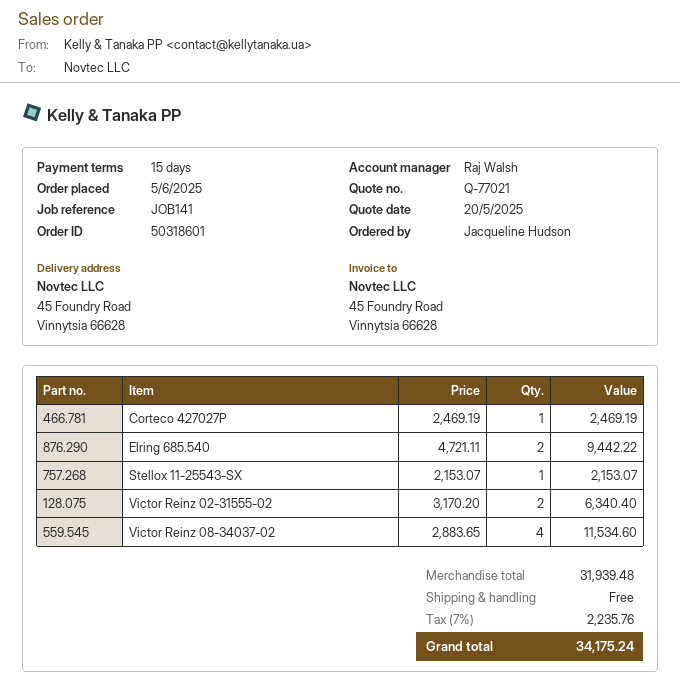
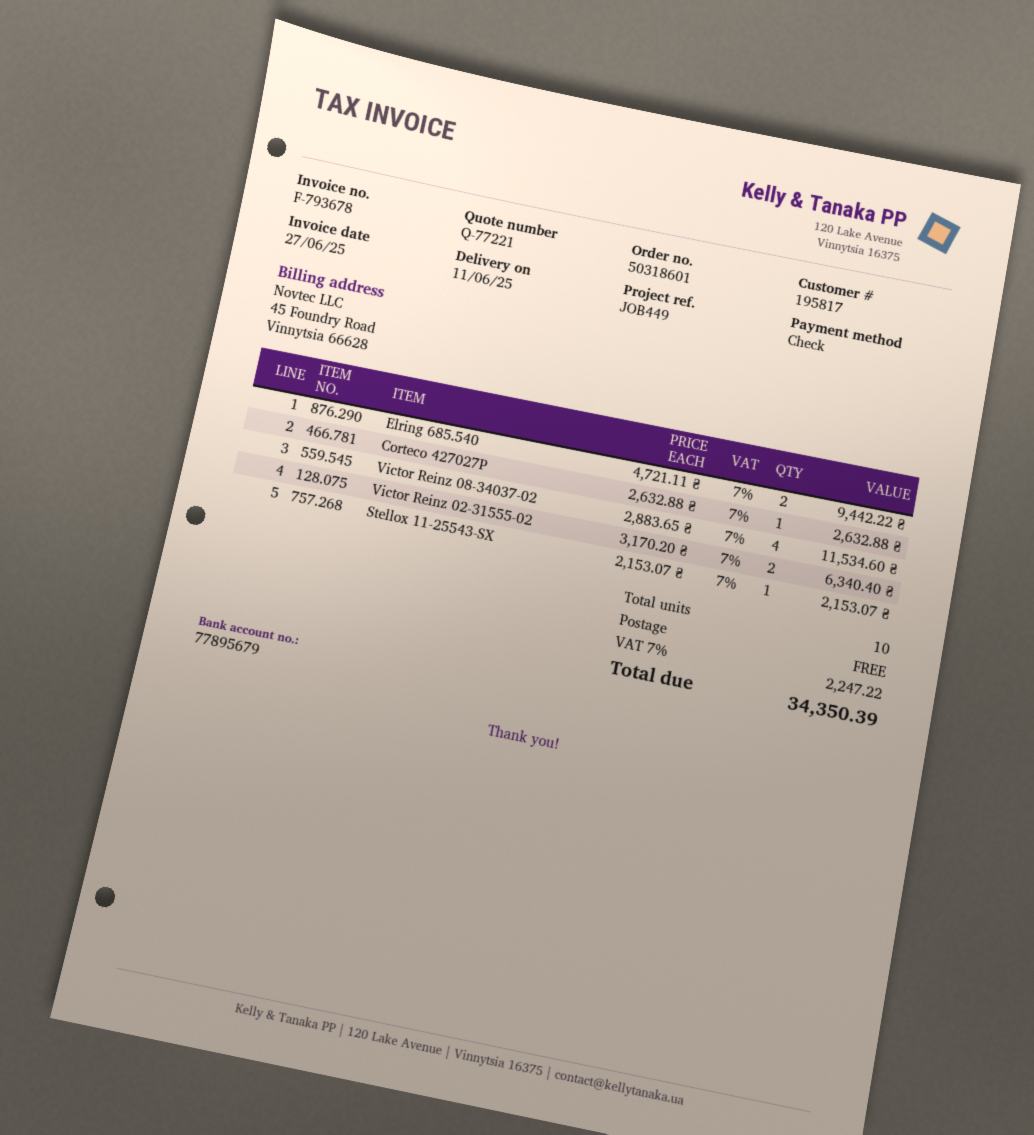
quote number: Q-77021 -> Q-77221
reference: JOB141 -> JOB449
Corteco 427027P: 1 x 2469.19 = 2469.19 -> 1 x 2632.88 = 2632.88
tax: 7% = 2235.76 -> 7% = 2247.22
total: 34175.24 -> 34350.39

